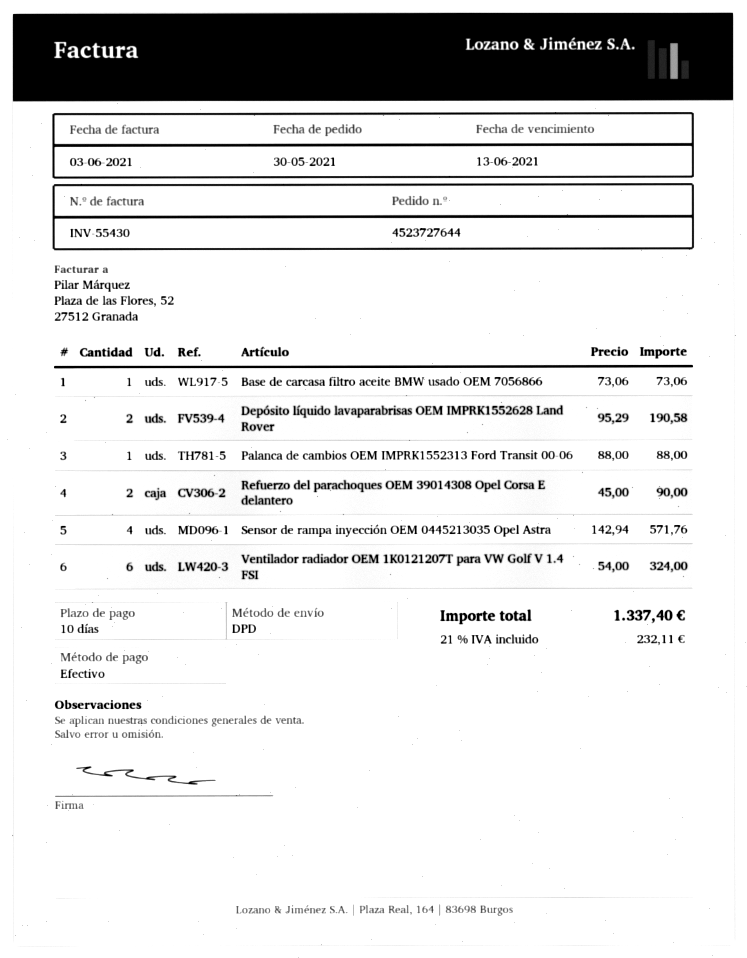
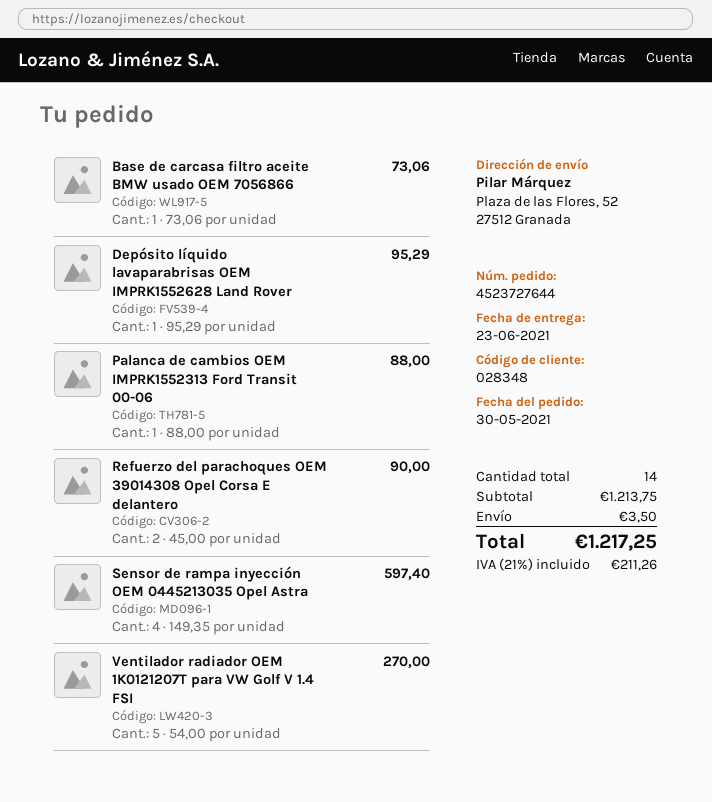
Depósito líquido lavaparabrisas OEM IMPRK1552628 Land Rover: 2 x 95.29 = 190.58 -> 1 x 95.29 = 95.29
Sensor de rampa inyección OEM 0445213035 Opel Astra: 4 x 142.94 = 571.76 -> 4 x 149.35 = 597.40
Ventilador radiador OEM 1K0121207T para VW Golf V 1.4 FSI: 6 x 54.00 = 324.00 -> 5 x 54.00 = 270.00
shipping: none -> 3.50
tax: 21% = 232.11 -> 21% = 211.26
total: 1337.40 -> 1217.25

